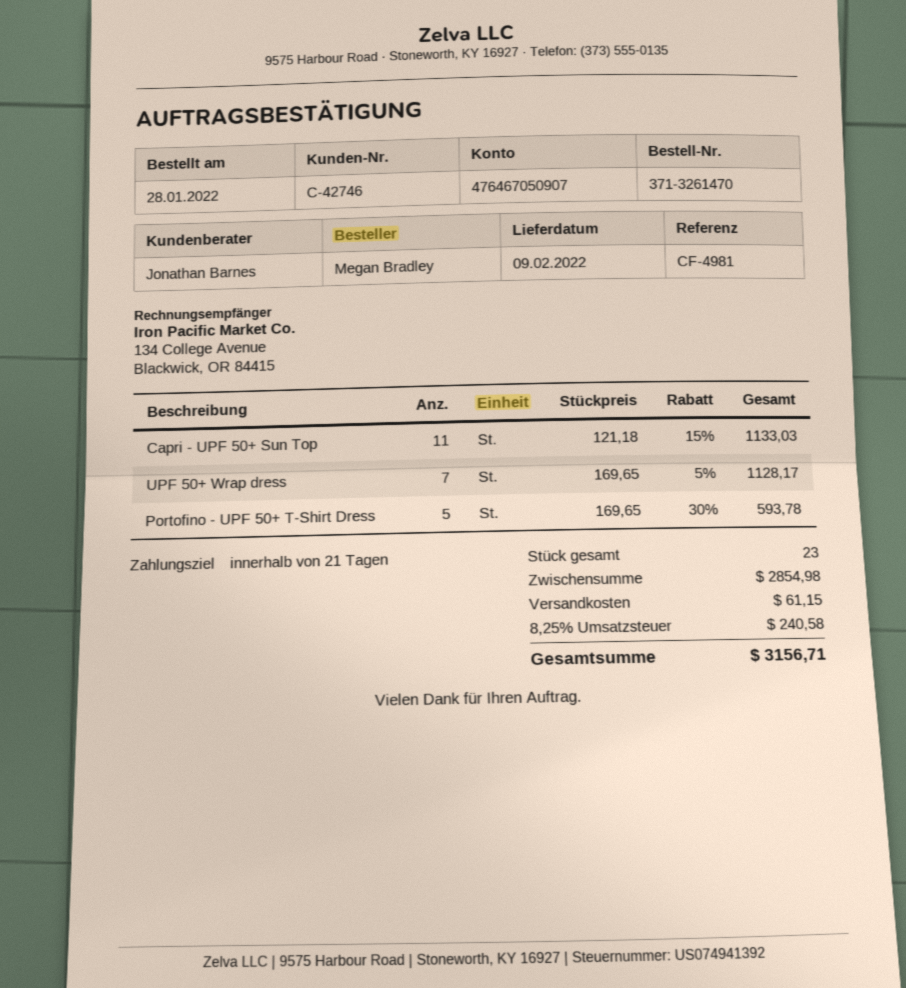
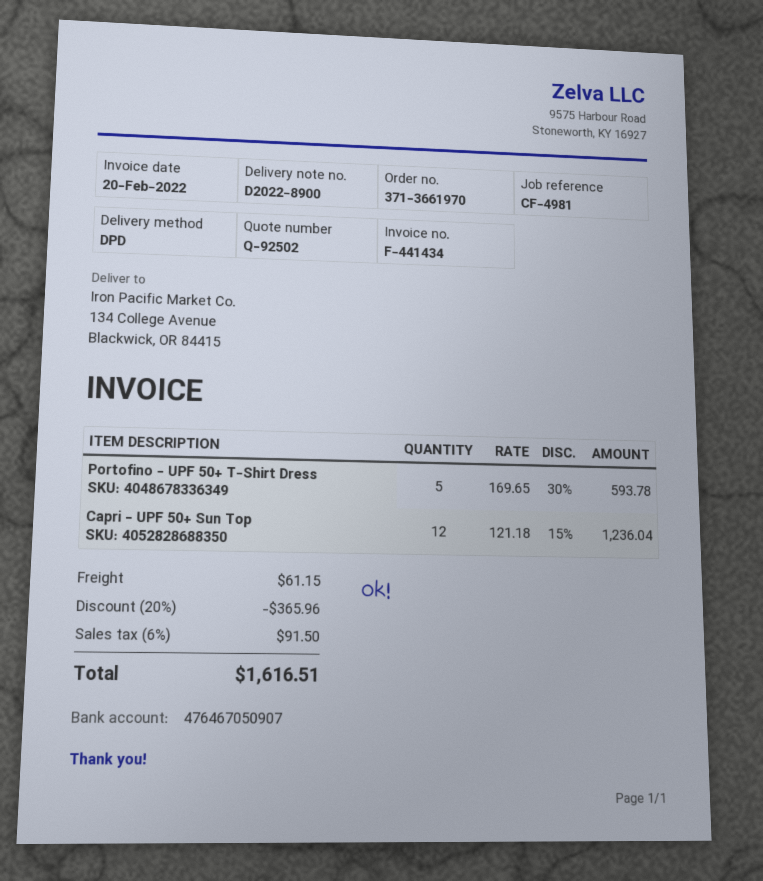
order number: 371-3261470 -> 371-3661970
Capri - UPF 50+ Sun Top: 11 x 121.18 - 15% = 1133.03 -> 12 x 121.18 - 15% = 1236.04
UPF 50+ Wrap dress: 7 x 169.65 - 5% = 1128.17 -> none
discount: none -> 20% = 365.96
tax: 8.25% = 240.58 -> 6% = 91.50
total: 3156.71 -> 1616.51

